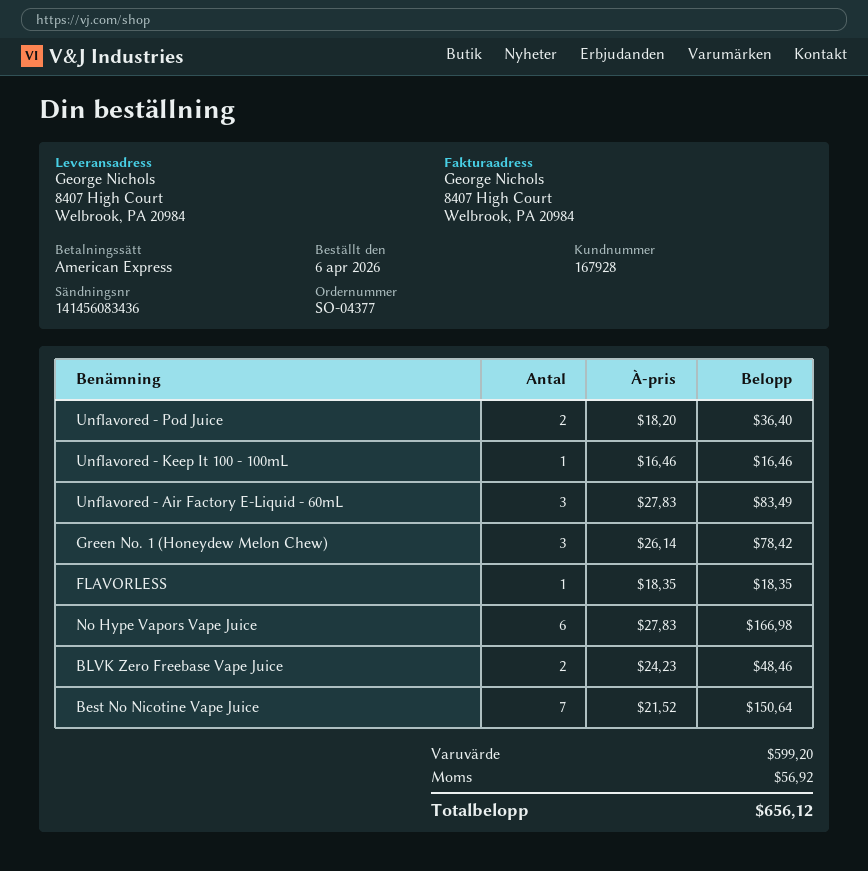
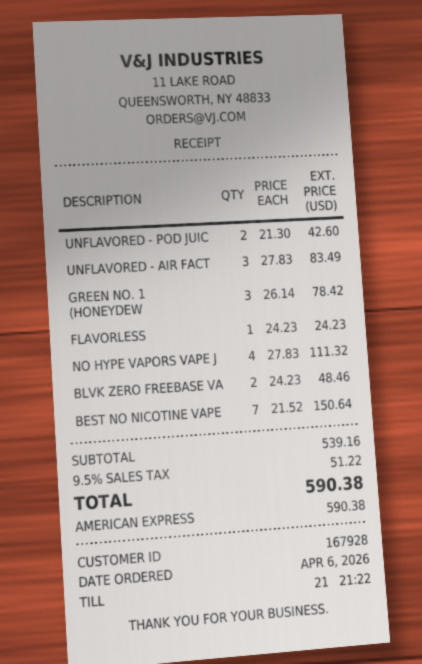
Unflavored - Pod Juice: 2 x 18.20 = 36.40 -> 2 x 21.30 = 42.60
Unflavored - Keep It 100 - 100mL: 1 x 16.46 = 16.46 -> none
FLAVORLESS: 1 x 18.35 = 18.35 -> 1 x 24.23 = 24.23
No Hype Vapors Vape Juice: 6 x 27.83 = 166.98 -> 4 x 27.83 = 111.32
subtotal: 599.20 -> 539.16
tax: 56.92 -> 51.22
total: 656.12 -> 590.38

